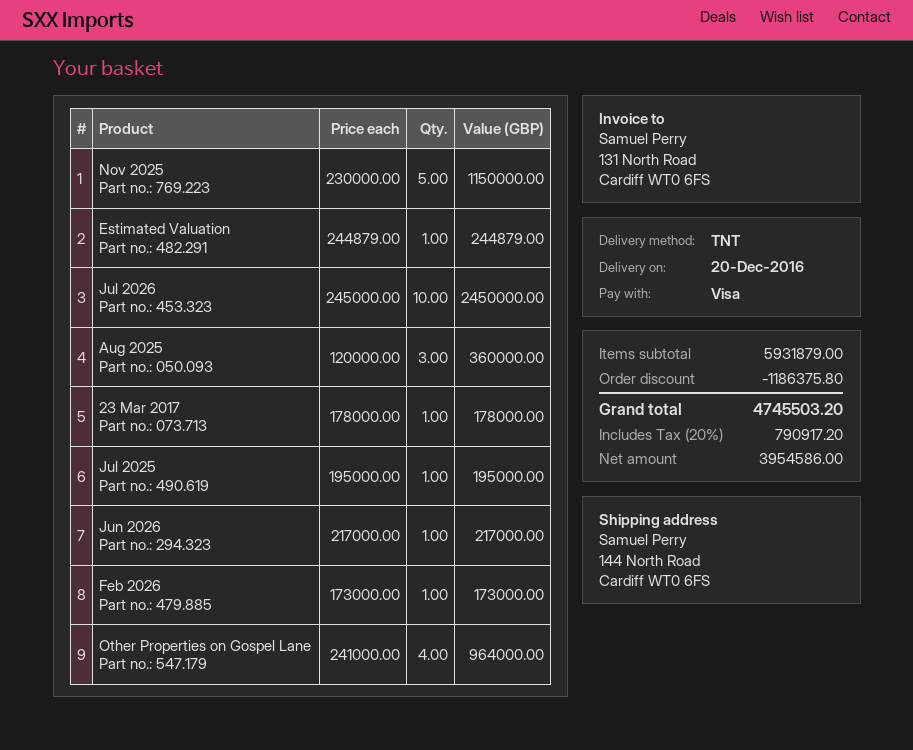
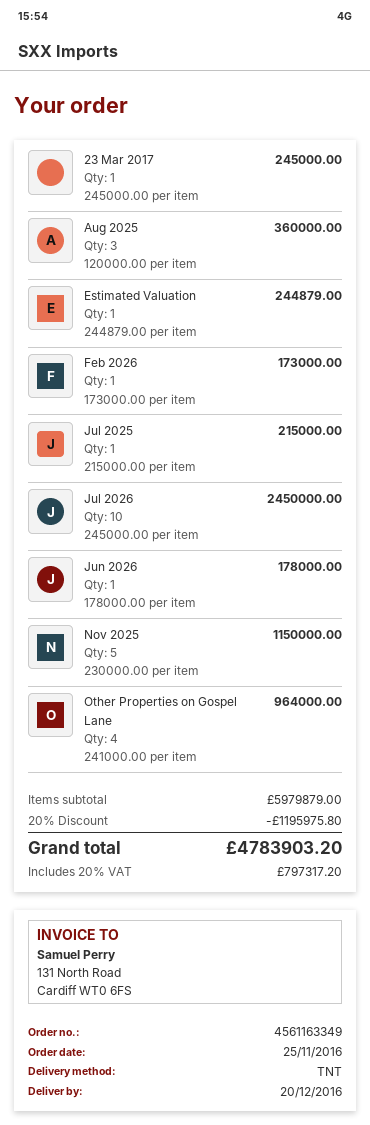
23 Mar 2017: 1 x 178000.00 = 178000.00 -> 1 x 245000.00 = 245000.00
Jul 2025: 1 x 195000.00 = 195000.00 -> 1 x 215000.00 = 215000.00
Jun 2026: 1 x 217000.00 = 217000.00 -> 1 x 178000.00 = 178000.00
subtotal: 5931879.00 -> 5979879.00
discount: 1186375.80 -> 1195975.80
tax: 20% = 790917.20 -> 20% = 797317.20
total: 4745503.20 -> 4783903.20

